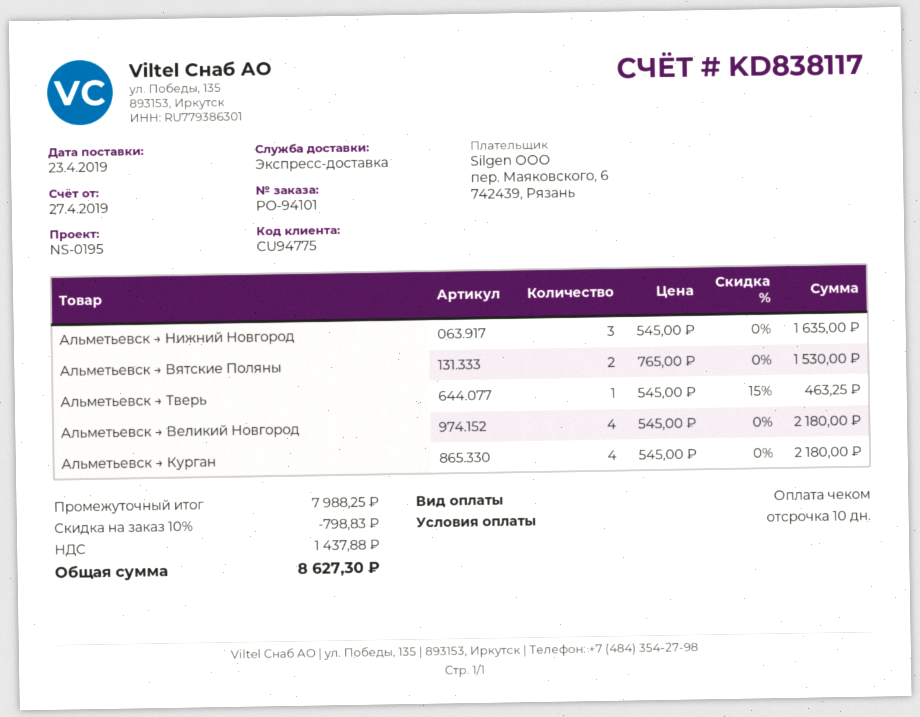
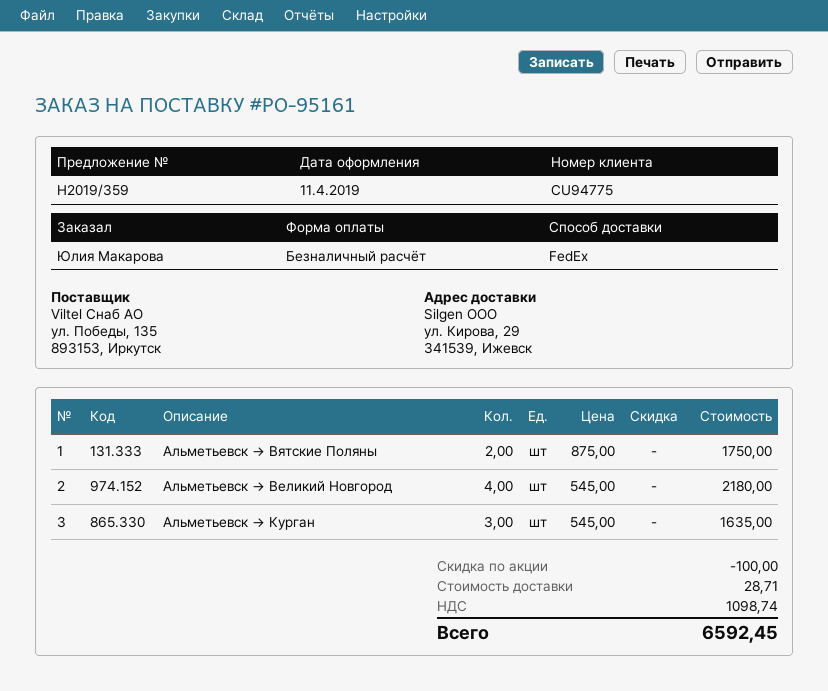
order number: PO-94101 -> PO-95161
payment method: cheque -> bank transfer
shipping method: express -> FedEx
Альметьевск → Нижний Новгород: 3 x 545.00 = 1635.00 -> none
Альметьевск → Вятские Поляны: 2 x 765.00 = 1530.00 -> 2 x 875.00 = 1750.00
Альметьевск → Тверь: 1 x 545.00 - 15% = 463.25 -> none
Альметьевск → Курган: 4 x 545.00 = 2180.00 -> 3 x 545.00 = 1635.00
discount: 798.83 -> 100.00
shipping: none -> 28.71
tax: 1437.88 -> 1098.74
total: 8627.30 -> 6592.45

